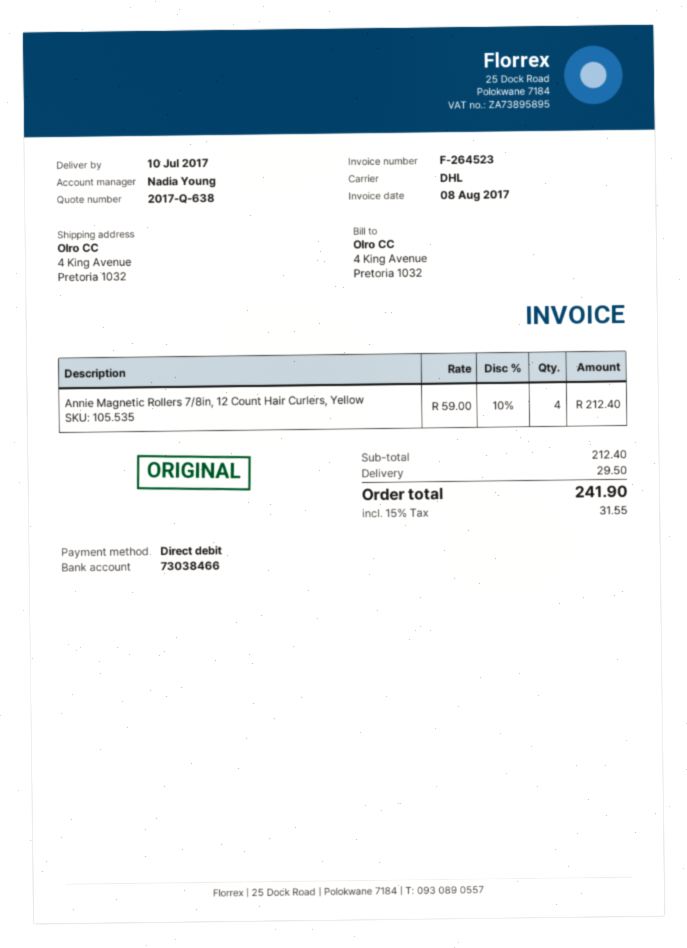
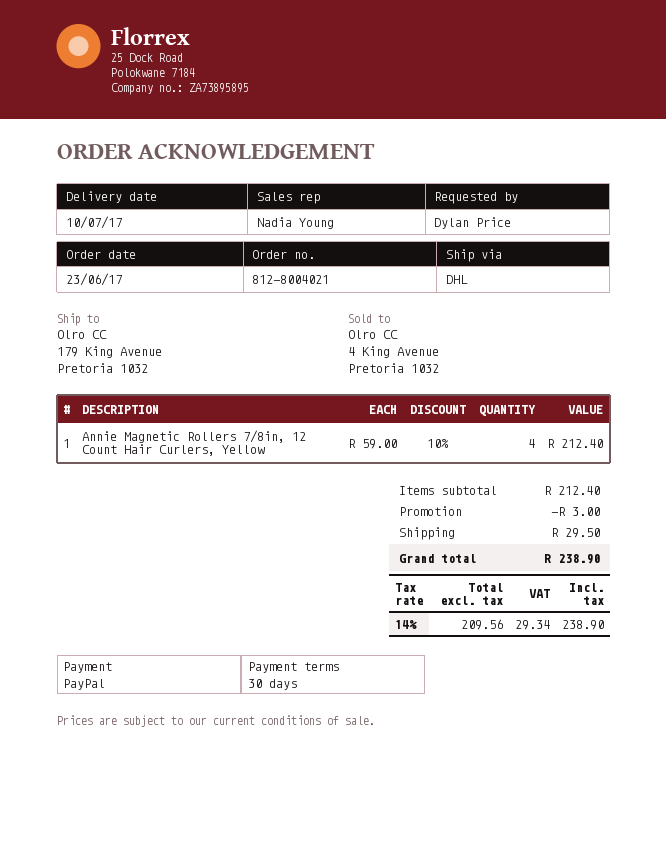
payment method: direct debit -> PayPal
ship to: 4 King Avenue, Pretoria 1032 -> 179 King Avenue, Pretoria 1032
discount: none -> 3.00
tax: 15% = 31.55 -> 14% = 29.34
total: 241.90 -> 238.90

